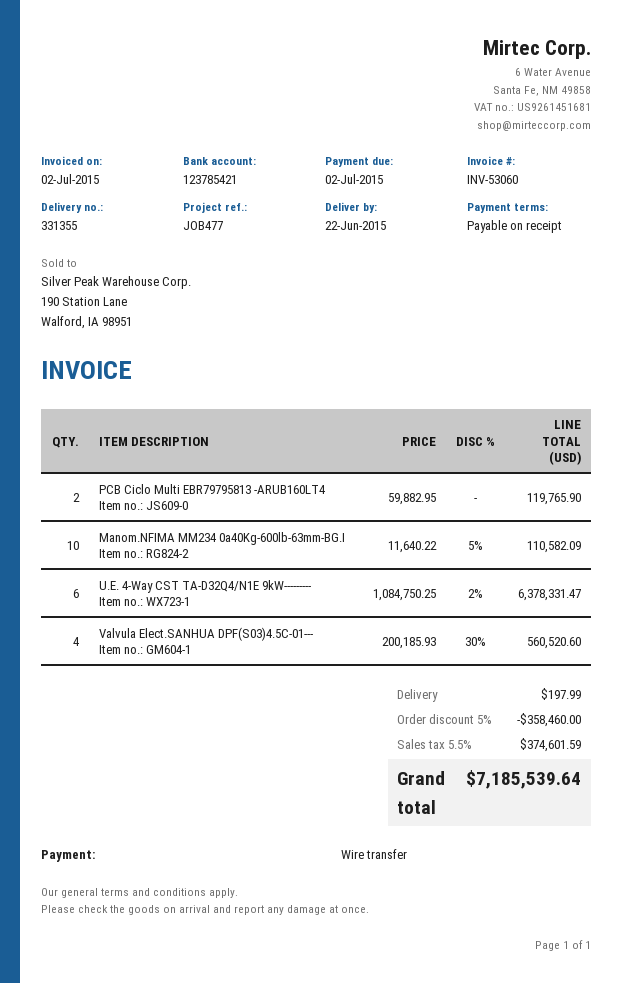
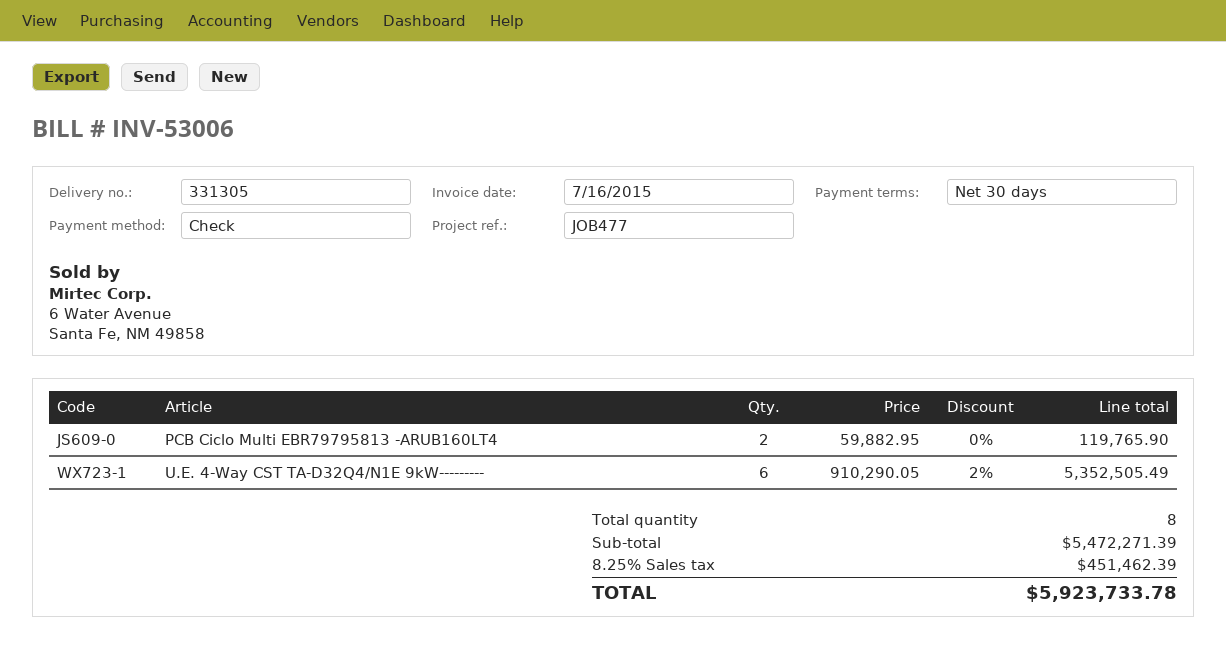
delivery note number: 331355 -> 331305
invoice number: INV-53060 -> INV-53006
invoice date: 2015-07-02 -> 2015-07-16
payment terms: on receipt -> 30 days
payment method: bank transfer -> cheque
Manom.NFIMA MM234 0a40Kg-600lb-63mm-BG.I: 10 x 11640.22 - 5% = 110582.09 -> none
U.E. 4-Way CST TA-D32Q4/N1E 9kW---------: 6 x 1084750.25 - 2% = 6378331.47 -> 6 x 910290.05 - 2% = 5352505.49
Valvula Elect.SANHUA DPF(S03)4.5C-01---: 4 x 200185.93 - 30% = 560520.60 -> none
discount: 5% = 358460.00 -> none
shipping: 197.99 -> none
tax: 5.5% = 374601.59 -> 8.25% = 451462.39
total: 7185539.64 -> 5923733.78

